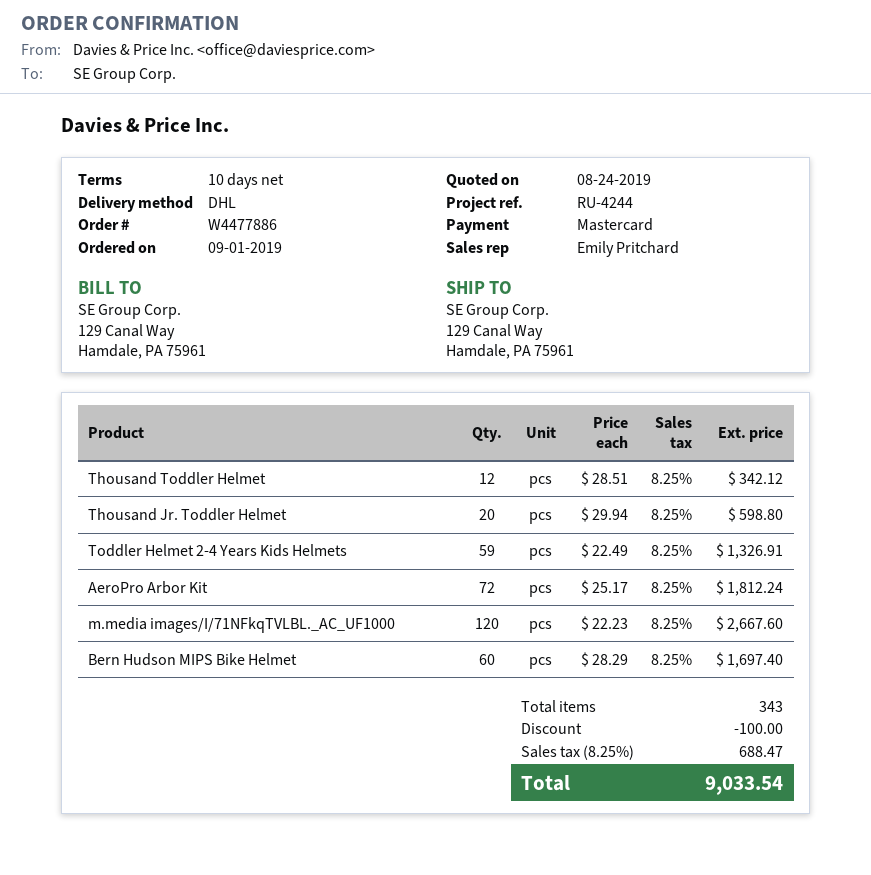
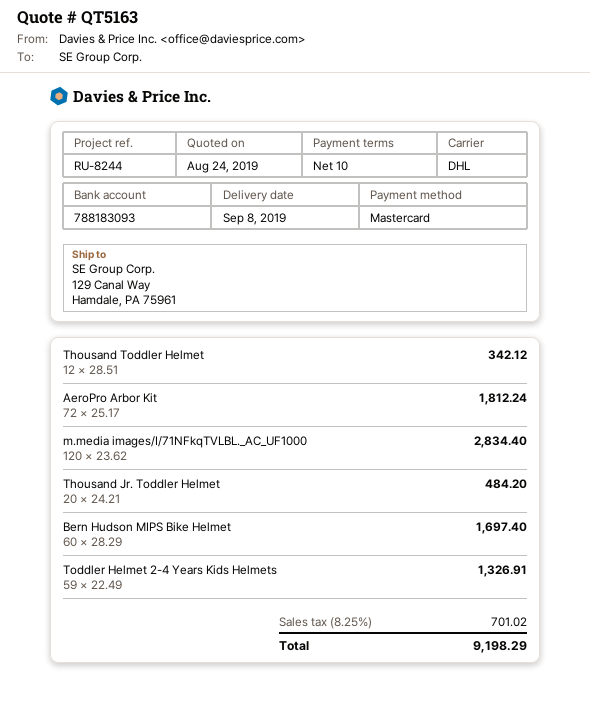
reference: RU-4244 -> RU-8244
Thousand Jr. Toddler Helmet: 20 x 29.94 = 598.80 -> 20 x 24.21 = 484.20
m.media images/I/71NFkqTVLBL._AC_UF1000: 120 x 22.23 = 2667.60 -> 120 x 23.62 = 2834.40
discount: 100.00 -> none
tax: 8.25% = 688.47 -> 8.25% = 701.02
total: 9033.54 -> 9198.29

